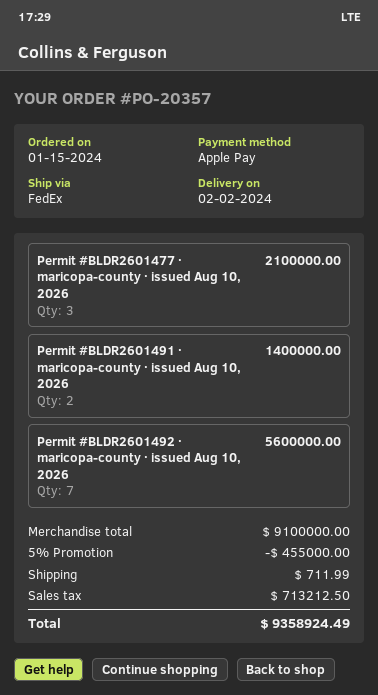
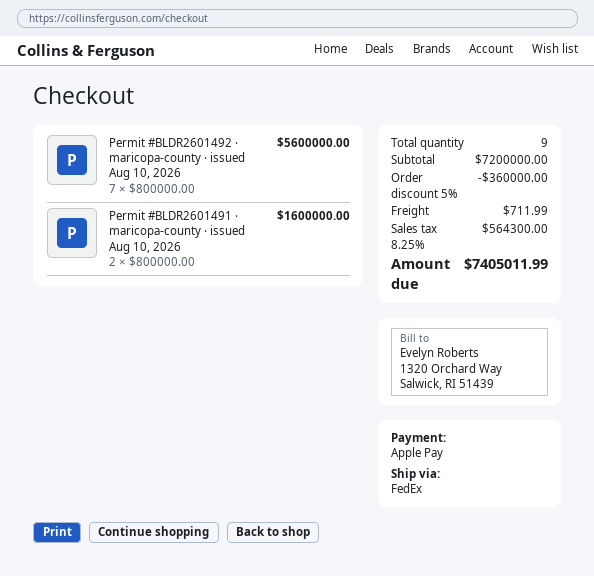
Permit #BLDR2601477 · maricopa-county · issued Aug 10, 2026: 3 for 2100000.00 -> none
Permit #BLDR2601491 · maricopa-county · issued Aug 10, 2026: 2 for 1400000.00 -> 2 for 1600000.00
subtotal: 9100000.00 -> 7200000.00
discount: 5% = 455000.00 -> 5% = 360000.00
tax: 713212.50 -> 564300.00
total: 9358924.49 -> 7405011.99

